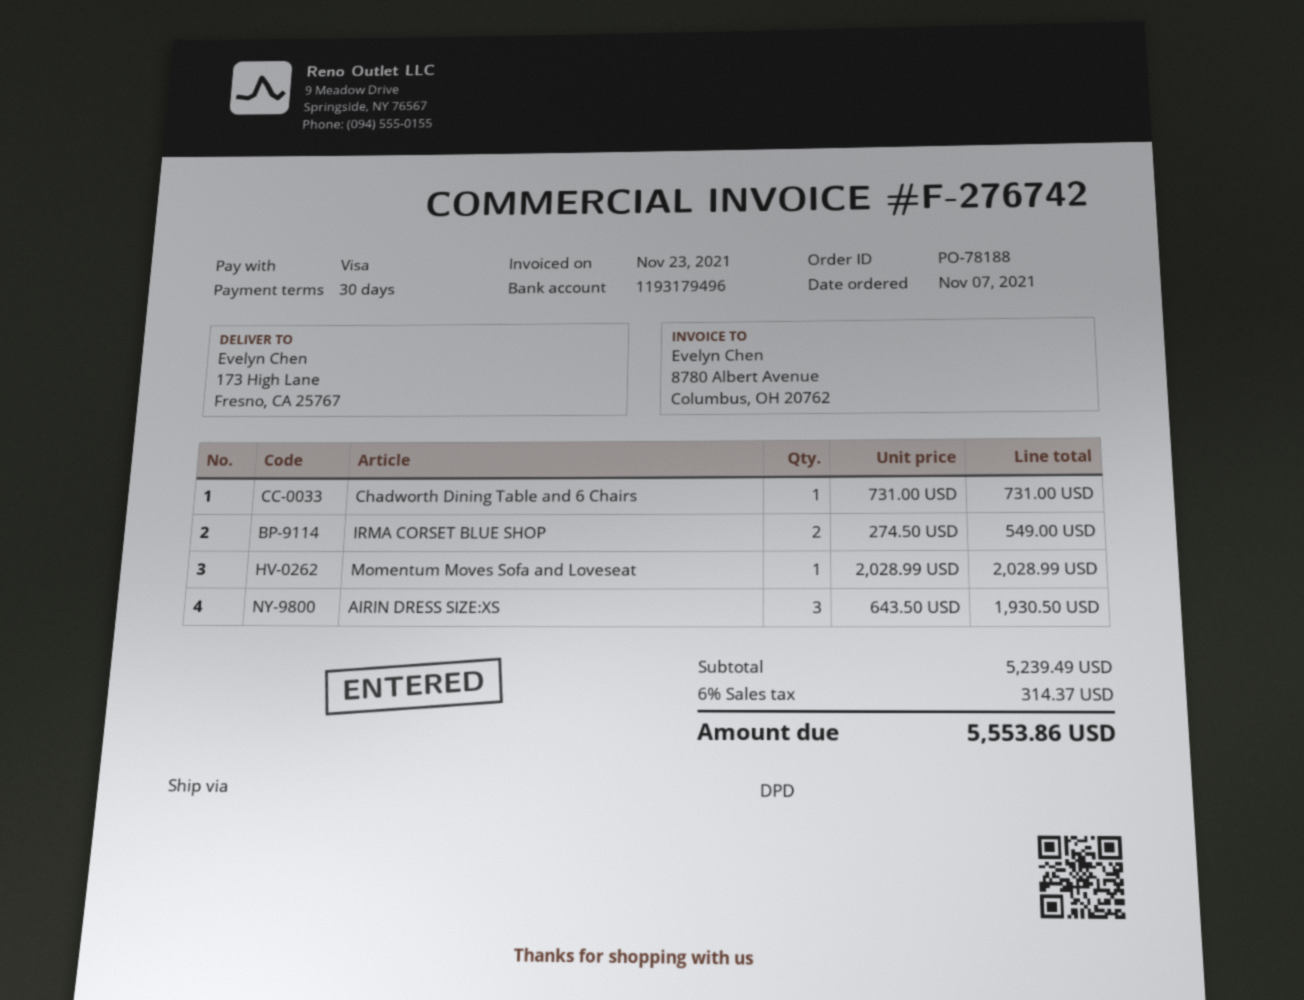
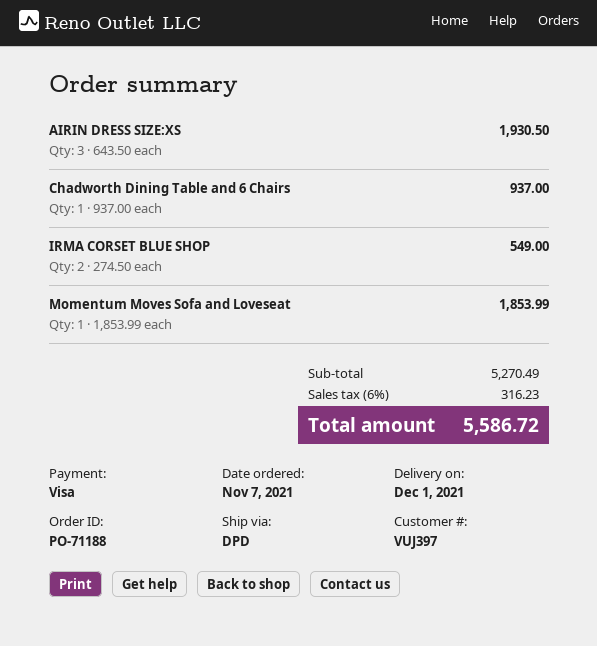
order number: PO-78188 -> PO-71188
Chadworth Dining Table and 6 Chairs: 1 x 731.00 = 731.00 -> 1 x 937.00 = 937.00
Momentum Moves Sofa and Loveseat: 1 x 2028.99 = 2028.99 -> 1 x 1853.99 = 1853.99
subtotal: 5239.49 -> 5270.49
tax: 6% = 314.37 -> 6% = 316.23
total: 5553.86 -> 5586.72

